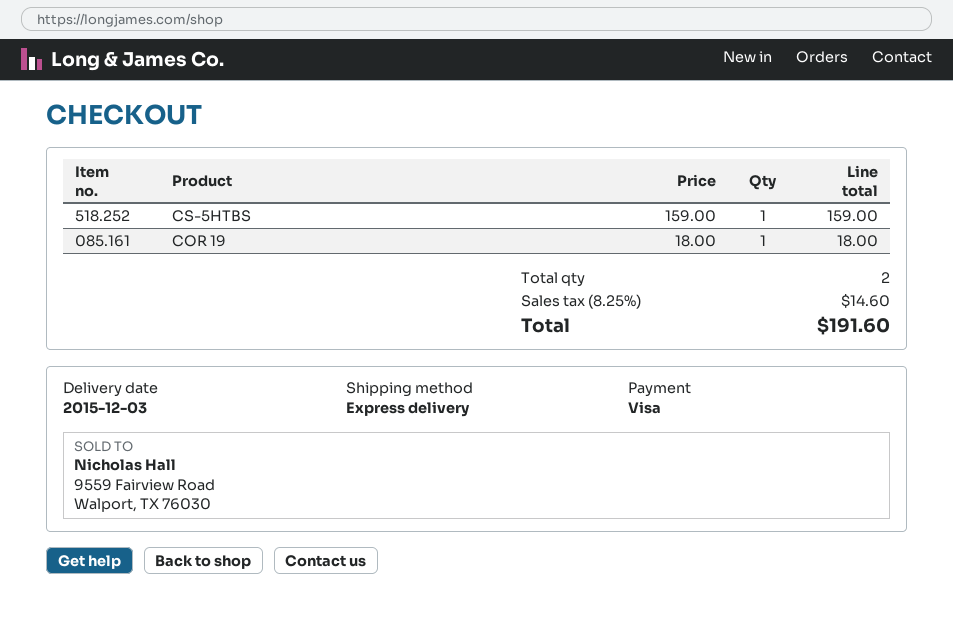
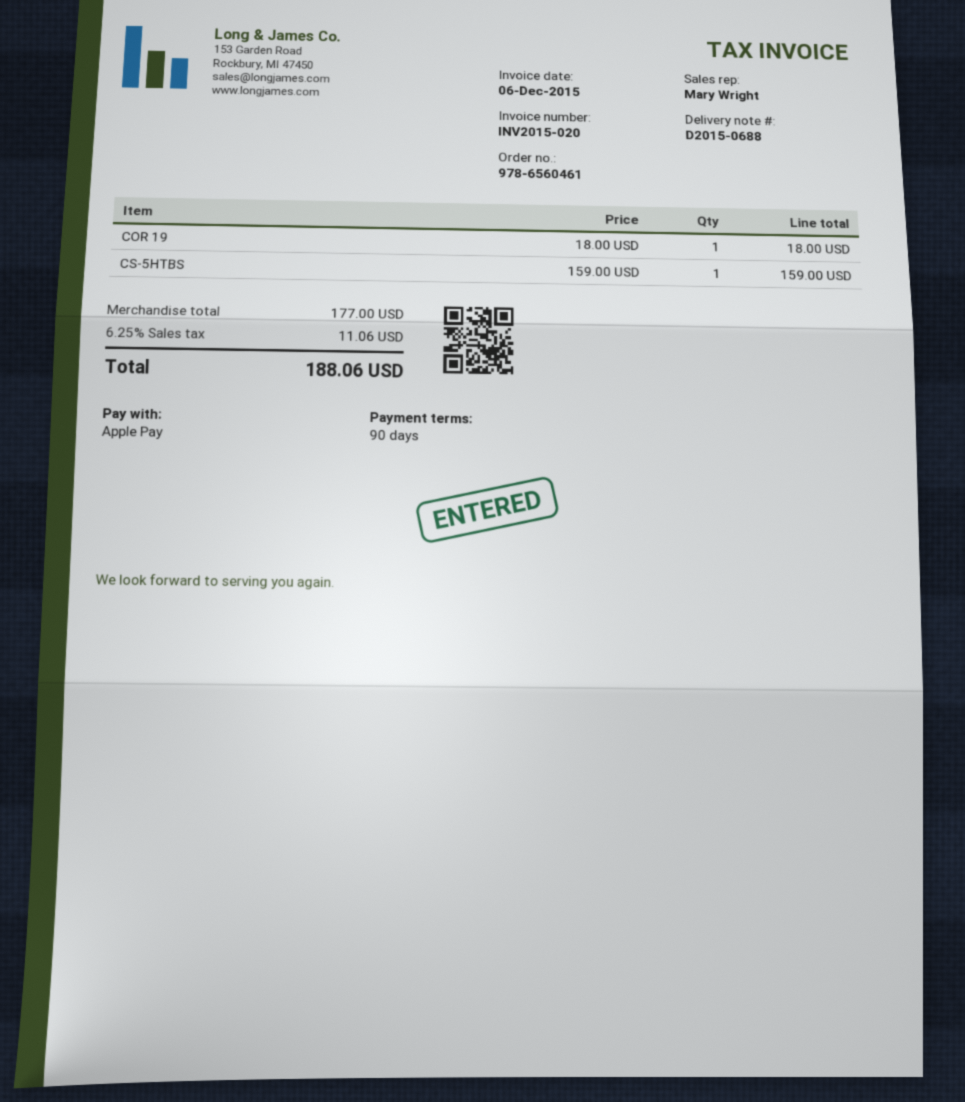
payment method: Visa -> Apple Pay
tax: 8.25% = 14.60 -> 6.25% = 11.06
total: 191.60 -> 188.06

